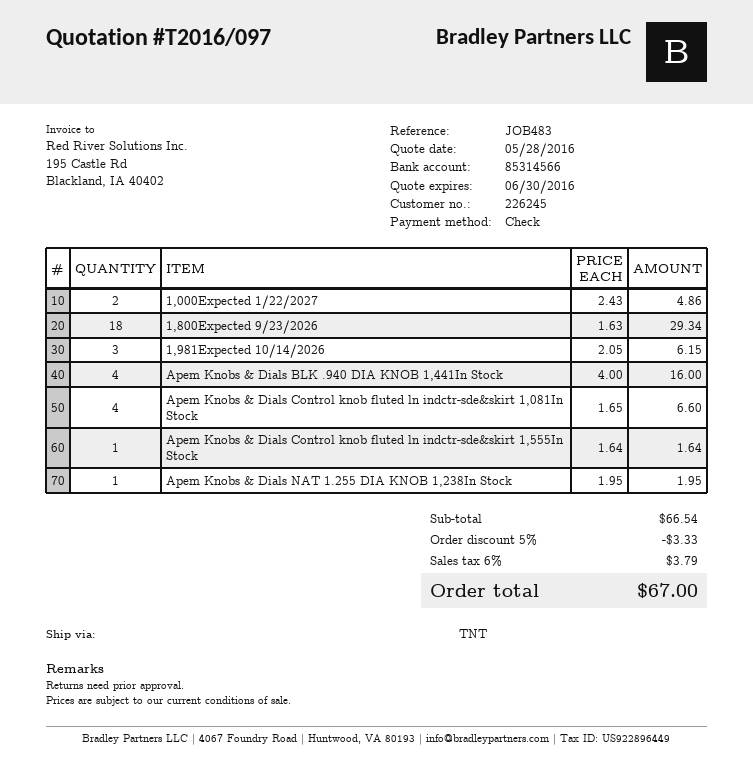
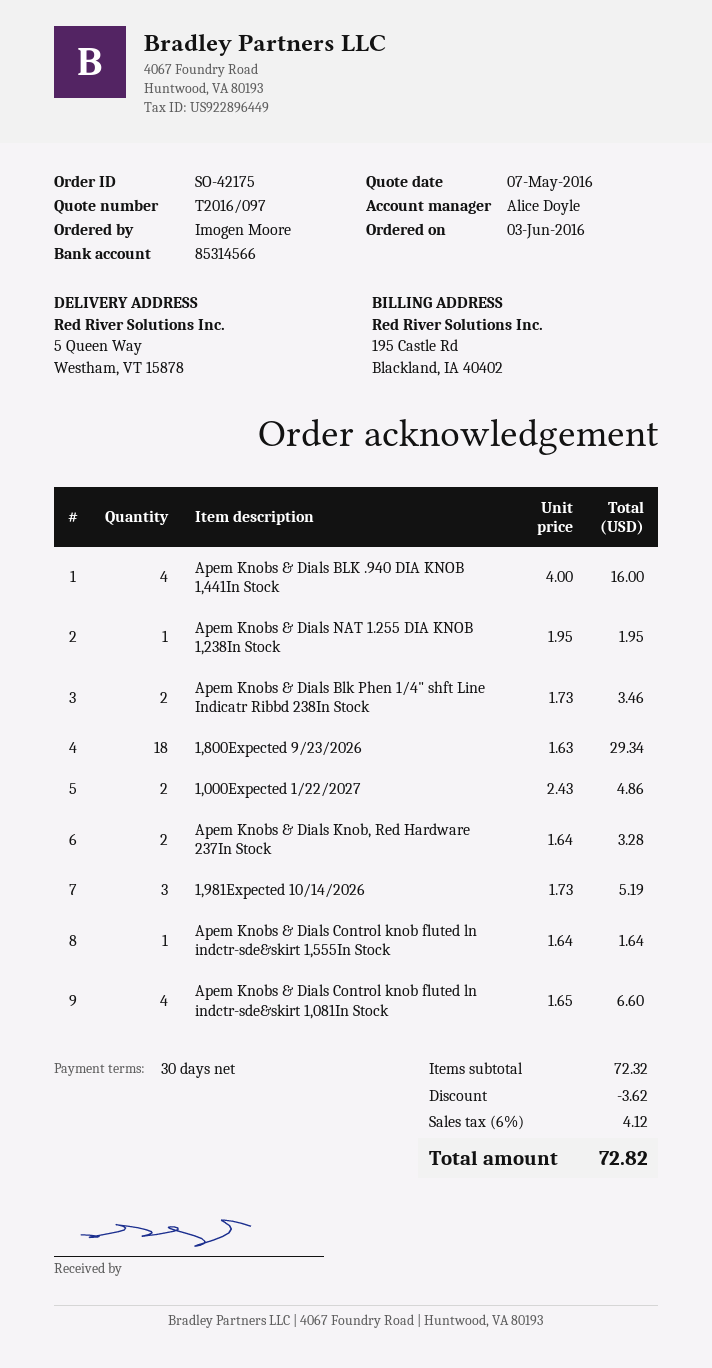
quote date: 2016-05-28 -> 2016-05-07
1,981Expected 10/14/2026: 3 x 2.05 = 6.15 -> 3 x 1.73 = 5.19
Apem Knobs & Dials Blk Phen 1/4" shft Line Indicatr Ribbd 238In Stock: none -> 2 x 1.73 = 3.46
Apem Knobs & Dials Knob, Red Hardware 237In Stock: none -> 2 x 1.64 = 3.28
subtotal: 66.54 -> 72.32
discount: 3.33 -> 3.62
tax: 6% = 3.79 -> 6% = 4.12
total: 67.00 -> 72.82

